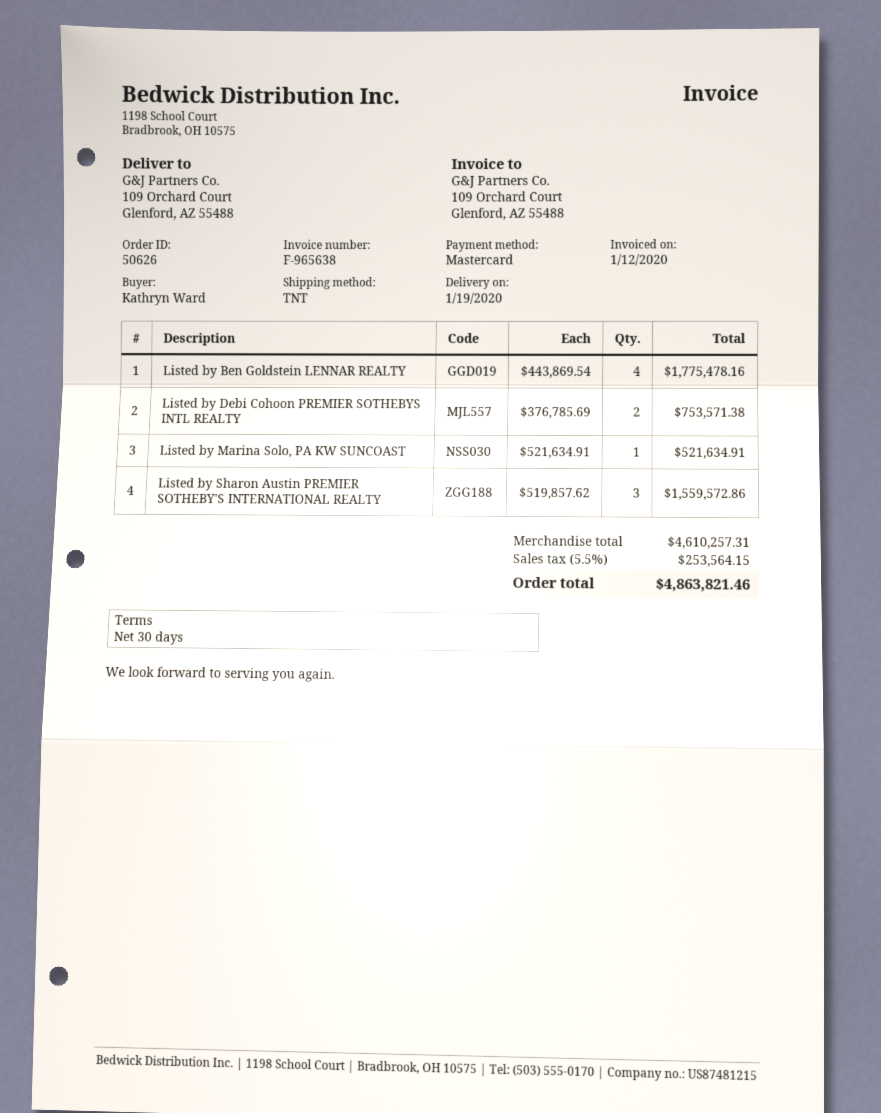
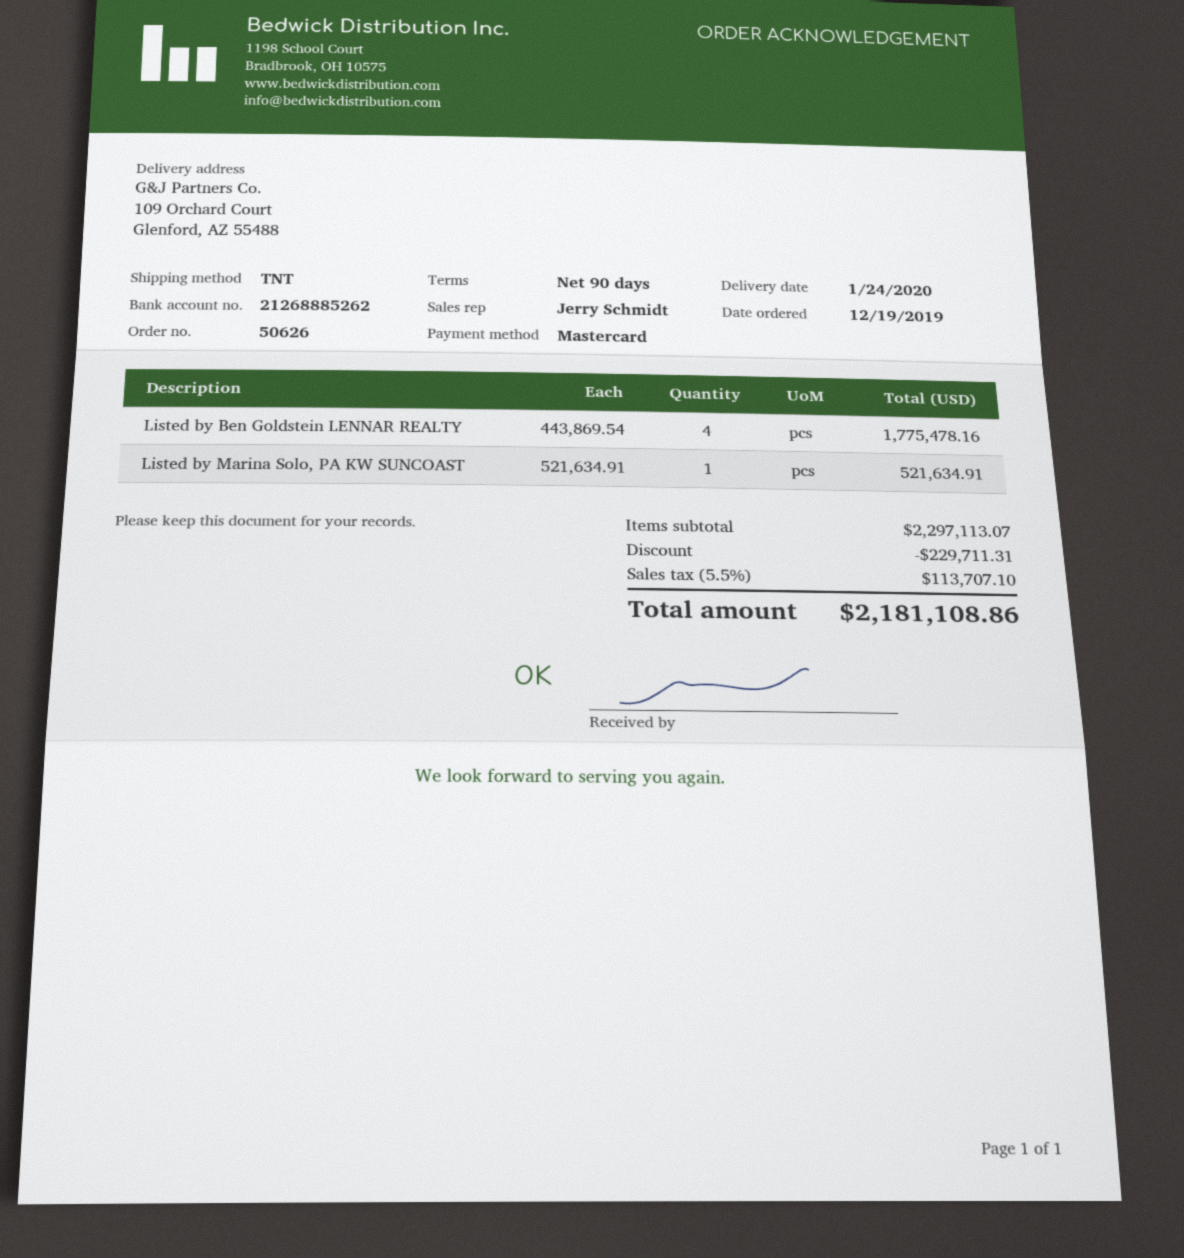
delivery date: 2020-01-19 -> 2020-01-24
payment terms: 30 days -> 90 days
Listed by Debi Cohoon PREMIER SOTHEBYS INTL REALTY: 2 x 376785.69 = 753571.38 -> none
Listed by Sharon Austin PREMIER SOTHEBY'S INTERNATIONAL REALTY: 3 x 519857.62 = 1559572.86 -> none
subtotal: 4610257.31 -> 2297113.07
discount: none -> 229711.31
tax: 5.5% = 253564.15 -> 5.5% = 113707.10
total: 4863821.46 -> 2181108.86

